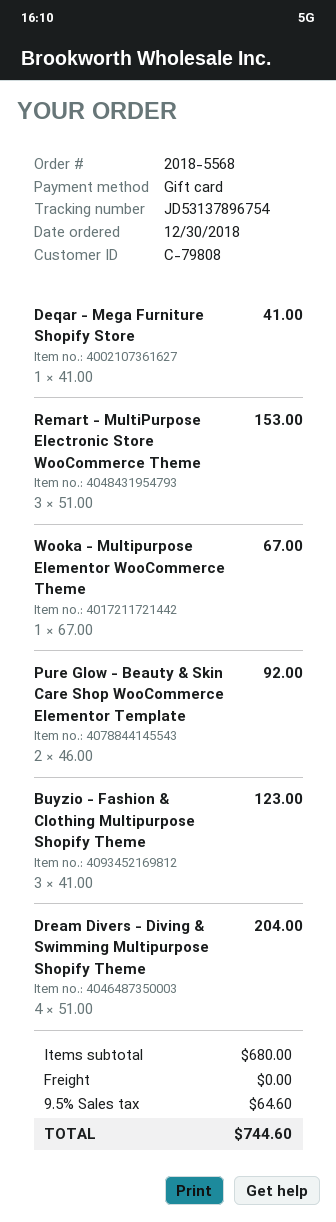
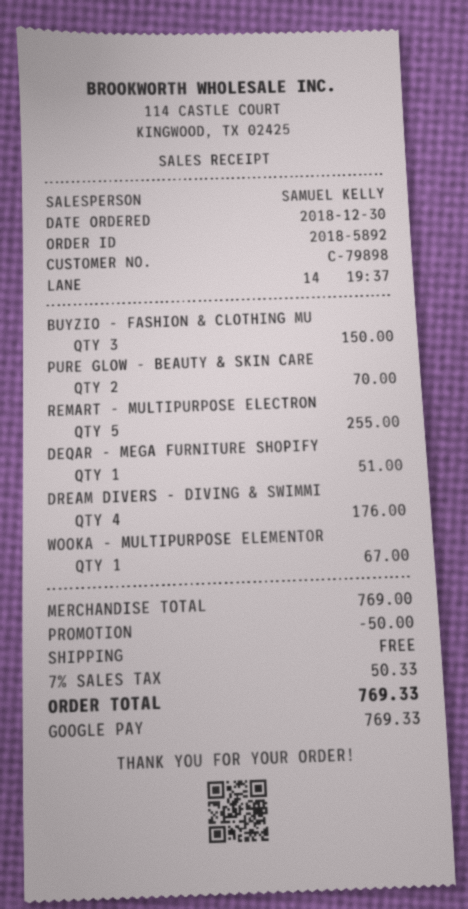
order number: 2018-5568 -> 2018-5892
customer number: C-79808 -> C-79898
payment method: gift card -> Google Pay
Deqar - Mega Furniture Shopify Store: 1 for 41.00 -> 1 for 51.00
Remart - MultiPurpose Electronic Store WooCommerce Theme: 3 for 153.00 -> 5 for 255.00
Pure Glow - Beauty & Skin Care Shop WooCommerce Elementor Template: 2 for 92.00 -> 2 for 70.00
Buyzio - Fashion & Clothing Multipurpose Shopify Theme: 3 for 123.00 -> 3 for 150.00
Dream Divers - Diving & Swimming Multipurpose Shopify Theme: 4 for 204.00 -> 4 for 176.00
subtotal: 680.00 -> 769.00
discount: none -> 50.00
tax: 9.5% = 64.60 -> 7% = 50.33
total: 744.60 -> 769.33

